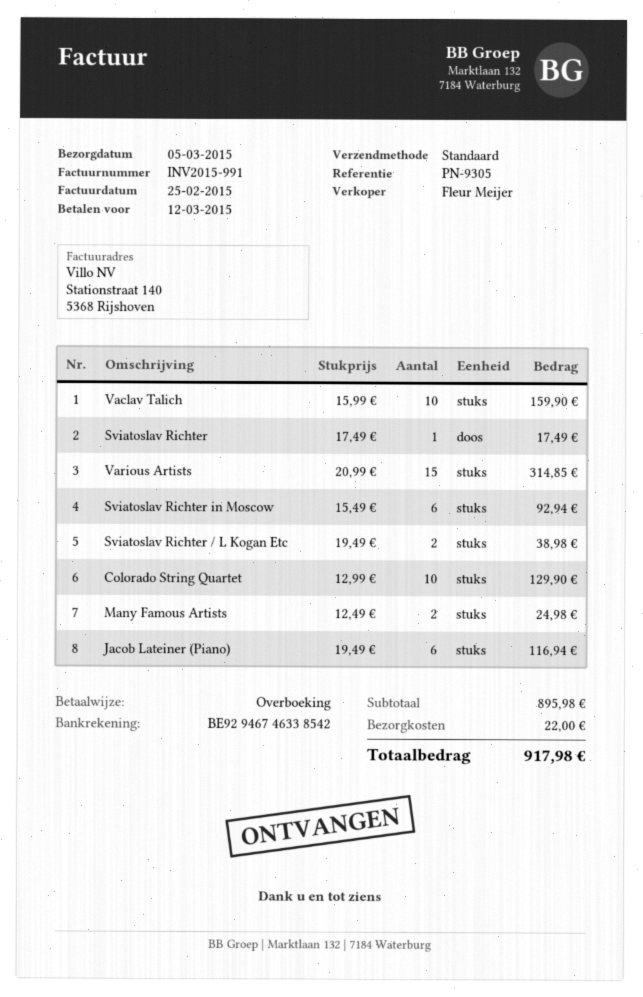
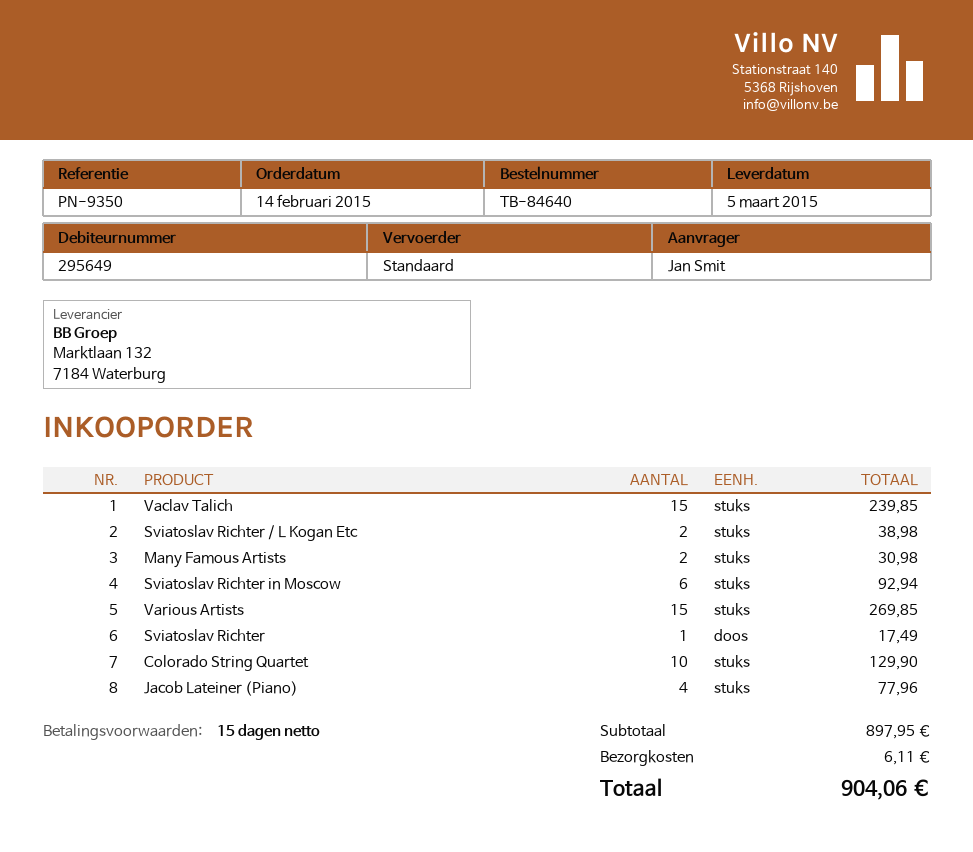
reference: PN-9305 -> PN-9350
Vaclav Talich: 10 for 159.90 -> 15 for 239.85
Various Artists: 15 for 314.85 -> 15 for 269.85
Many Famous Artists: 2 for 24.98 -> 2 for 30.98
Jacob Lateiner (Piano): 6 for 116.94 -> 4 for 77.96
subtotal: 895.98 -> 897.95
shipping: 22.00 -> 6.11
total: 917.98 -> 904.06

